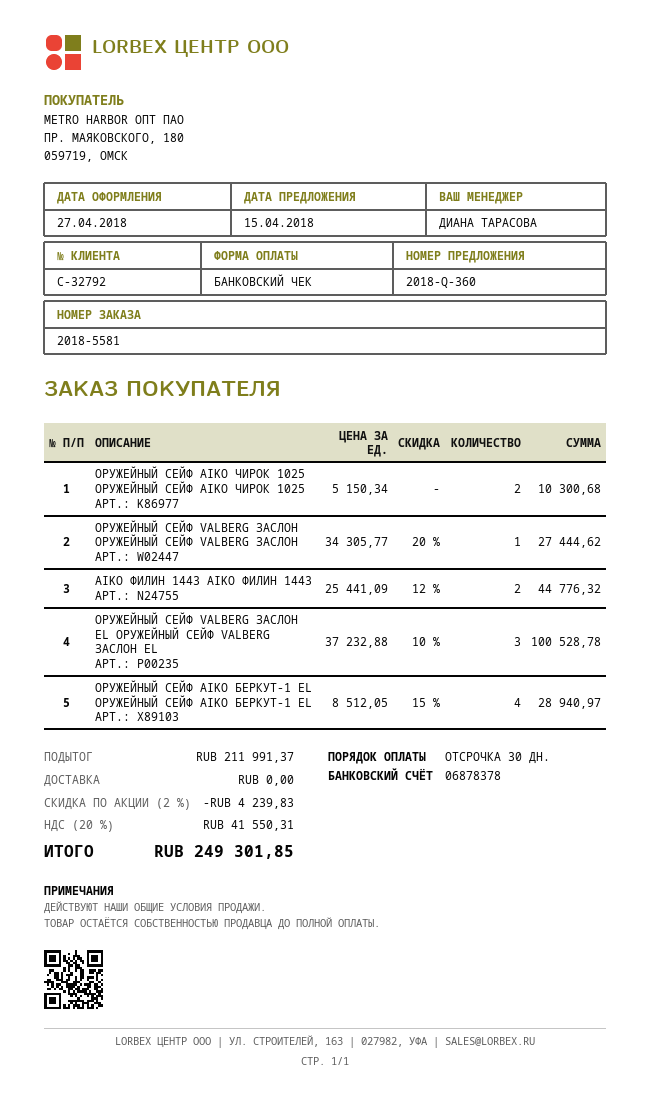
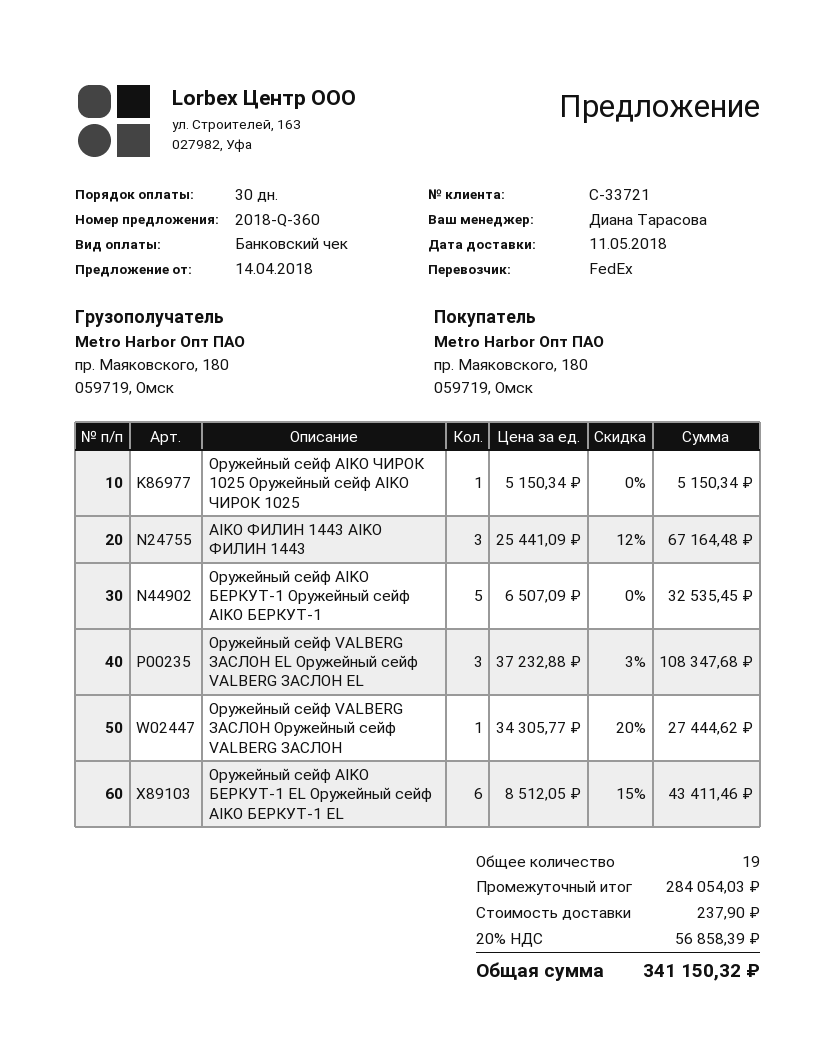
quote date: 2018-04-15 -> 2018-04-14
customer number: C-32792 -> C-33721
ОРУЖЕЙНЫЙ СЕЙФ AIKO ЧИРОК 1025 ОРУЖЕЙНЫЙ СЕЙФ AIKO ЧИРОК 1025: 2 x 5150.34 = 10300.68 -> 1 x 5150.34 = 5150.34
AIKO ФИЛИН 1443 AIKO ФИЛИН 1443: 2 x 25441.09 - 12% = 44776.32 -> 3 x 25441.09 - 12% = 67164.48
ОРУЖЕЙНЫЙ СЕЙФ VALBERG ЗАСЛОН EL ОРУЖЕЙНЫЙ СЕЙФ VALBERG ЗАСЛОН EL: 3 x 37232.88 - 10% = 100528.78 -> 3 x 37232.88 - 3% = 108347.68
ОРУЖЕЙНЫЙ СЕЙФ AIKO БЕРКУТ-1 EL ОРУЖЕЙНЫЙ СЕЙФ AIKO БЕРКУТ-1 EL: 4 x 8512.05 - 15% = 28940.97 -> 6 x 8512.05 - 15% = 43411.46
Оружейный сейф AIKO БЕРКУТ-1 Оружейный сейф AIKO БЕРКУТ-1: none -> 5 x 6507.09 = 32535.45
subtotal: 211991.37 -> 284054.03
discount: 2% = 4239.83 -> none
shipping: 0.00 -> 237.90
tax: 20% = 41550.31 -> 20% = 56858.39
total: 249301.85 -> 341150.32

